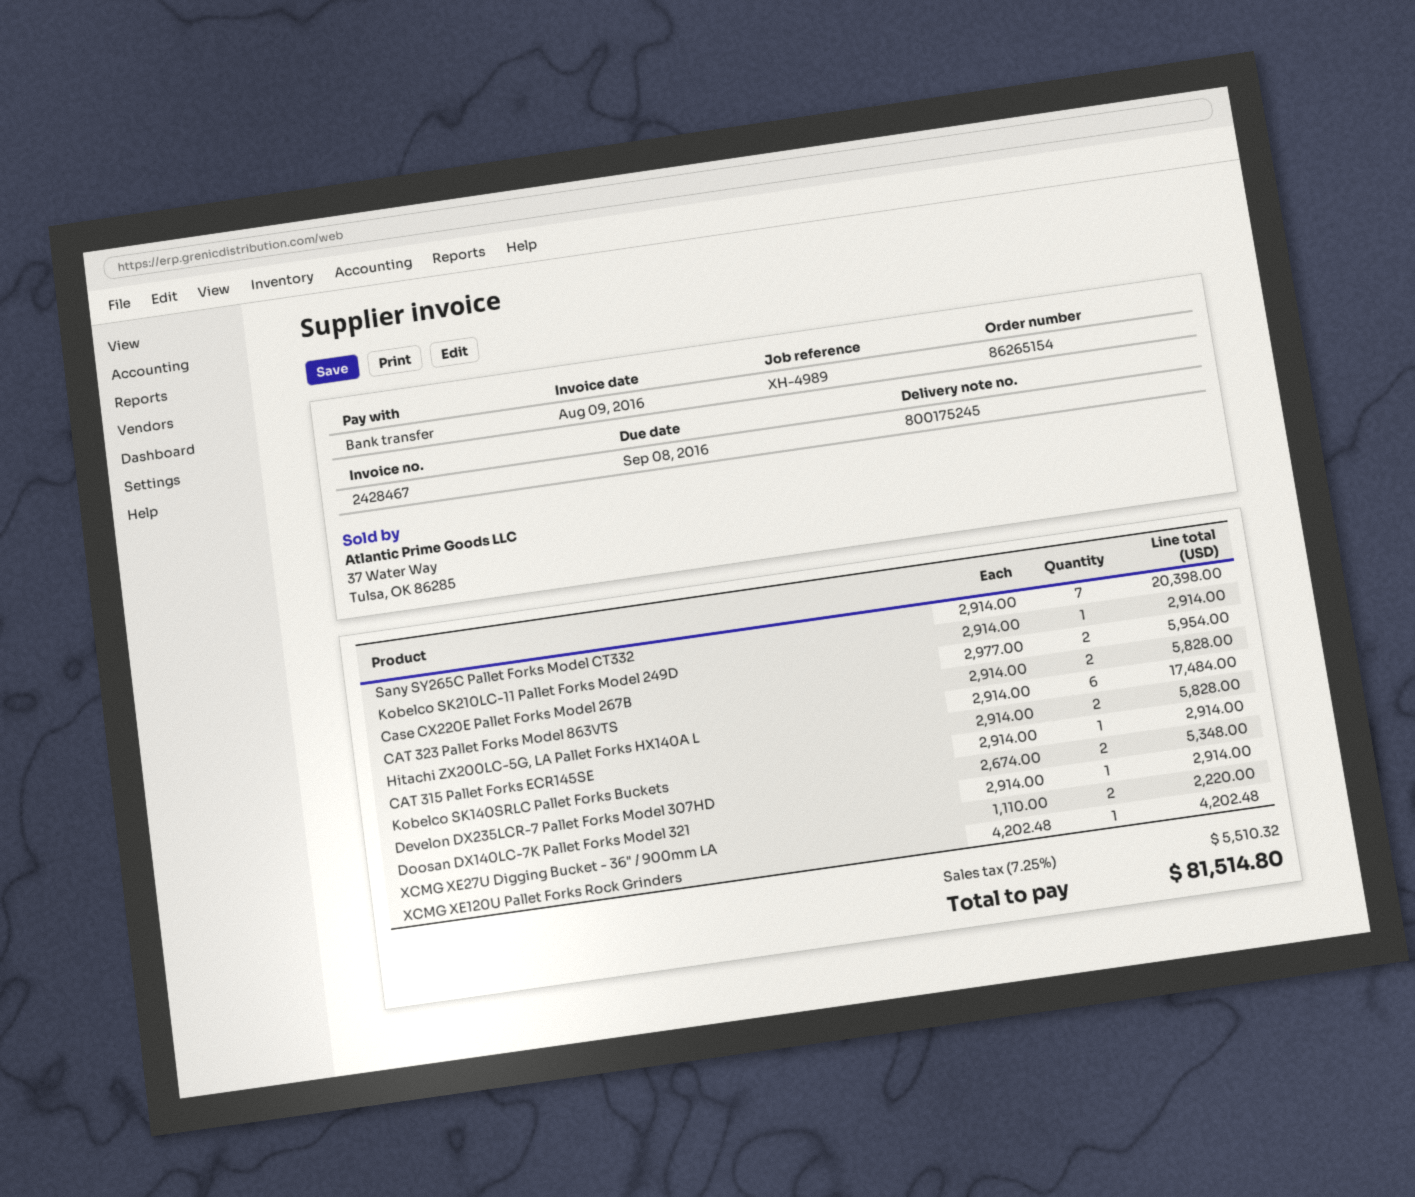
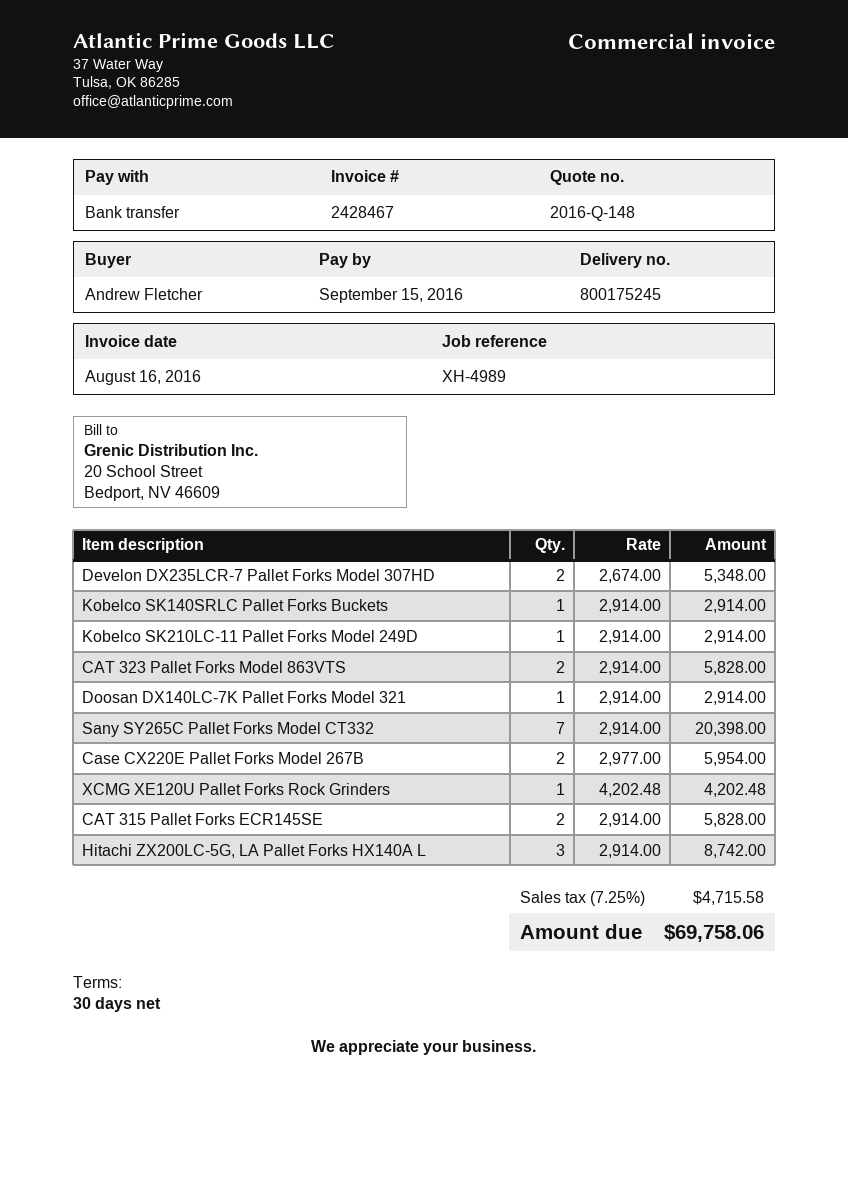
invoice date: 2016-08-09 -> 2016-08-16
due date: 2016-09-08 -> 2016-09-15
Hitachi ZX200LC-5G, LA Pallet Forks HX140A L: 6 x 2914.00 = 17484.00 -> 3 x 2914.00 = 8742.00
XCMG XE27U Digging Bucket - 36" / 900mm LA: 2 x 1110.00 = 2220.00 -> none
tax: 7.25% = 5510.32 -> 7.25% = 4715.58
total: 81514.80 -> 69758.06

